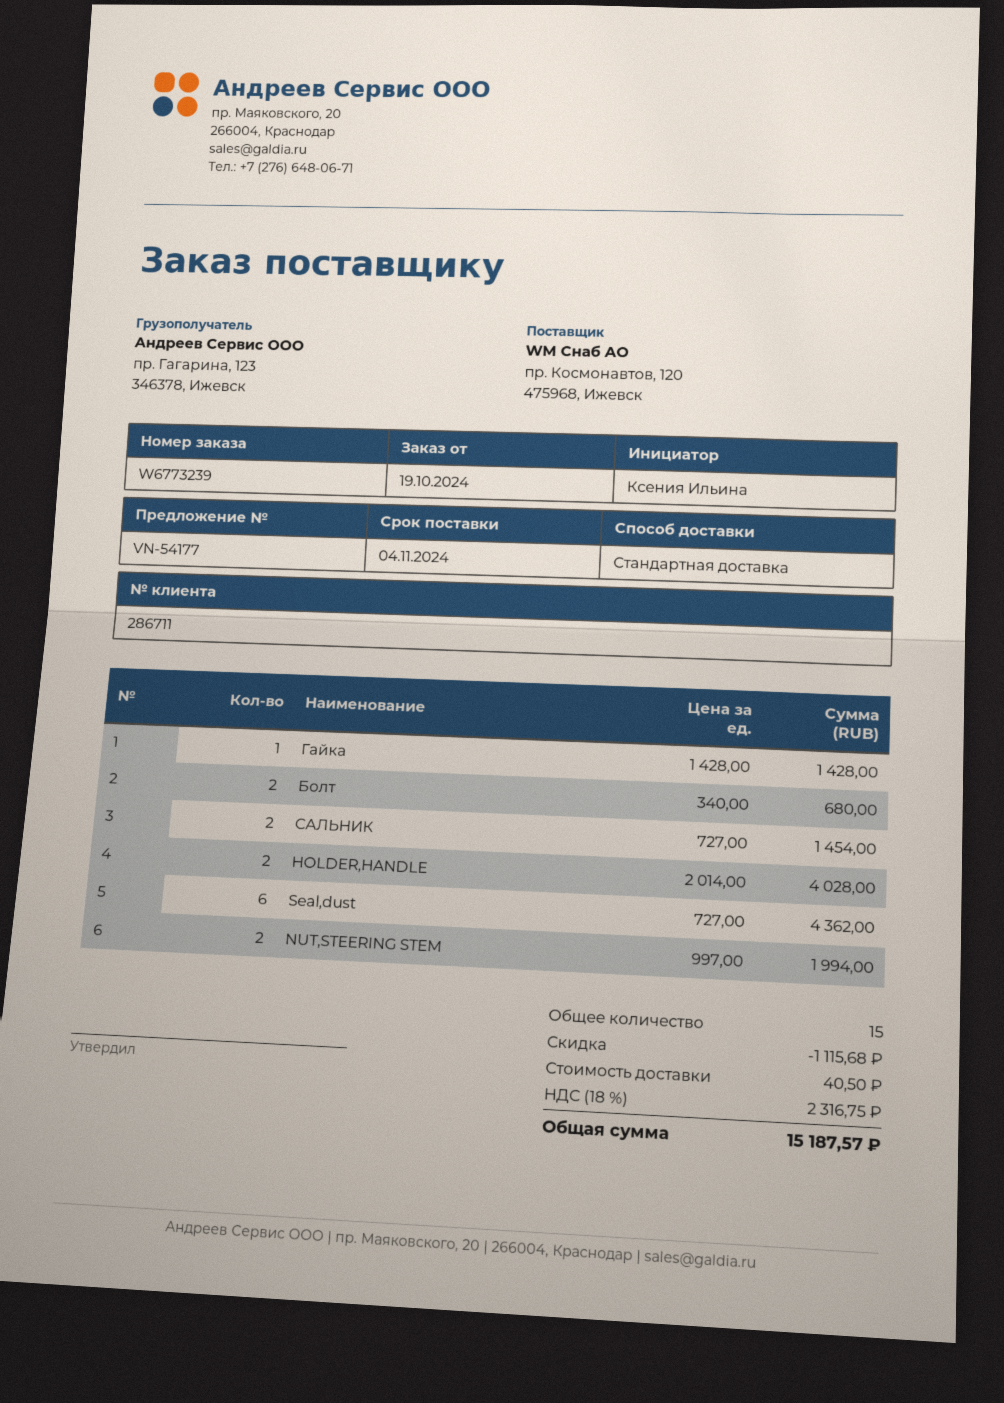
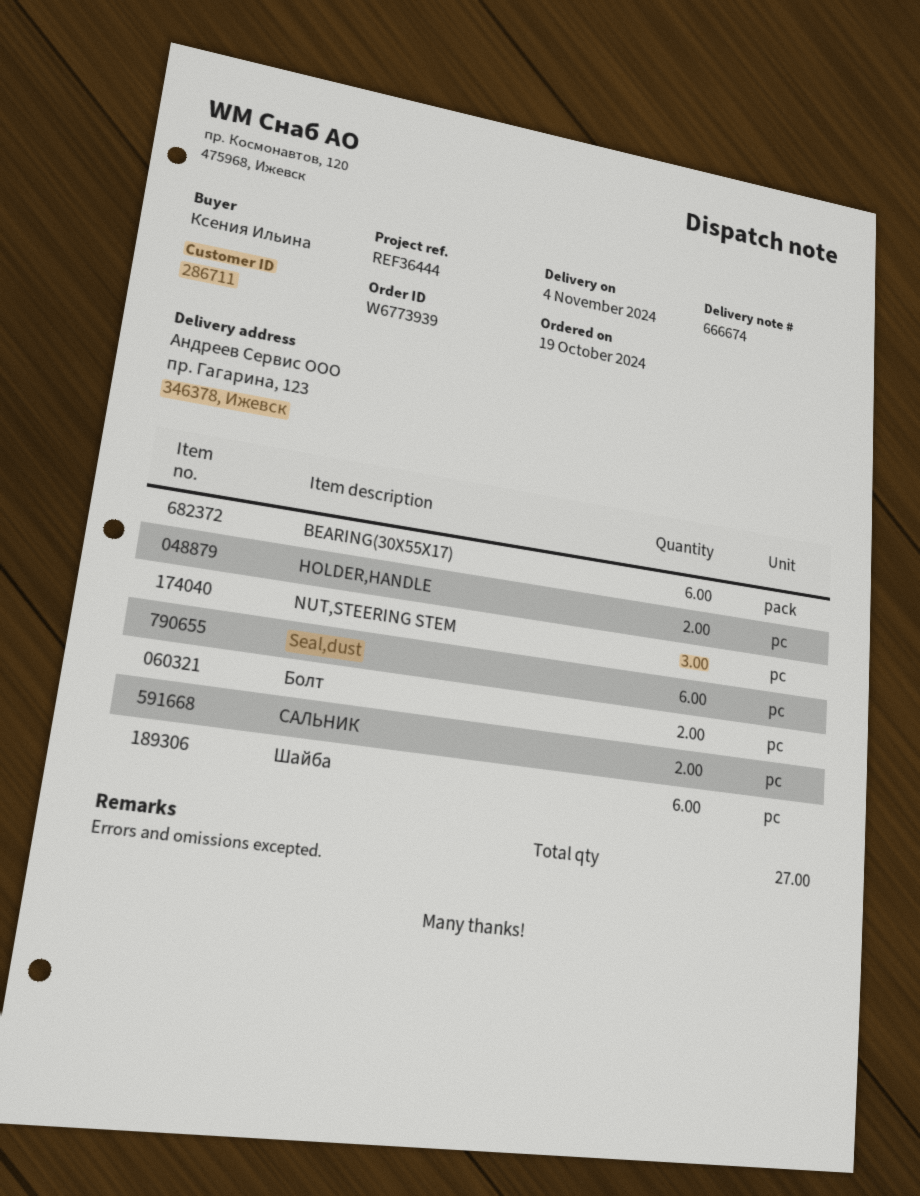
order number: W6773239 -> W6773939
Гайка: 1 -> none
NUT,STEERING STEM: 2 -> 3
BEARING(30X55X17): none -> 6
Шайба: none -> 6
total quantity: 15 -> 27

